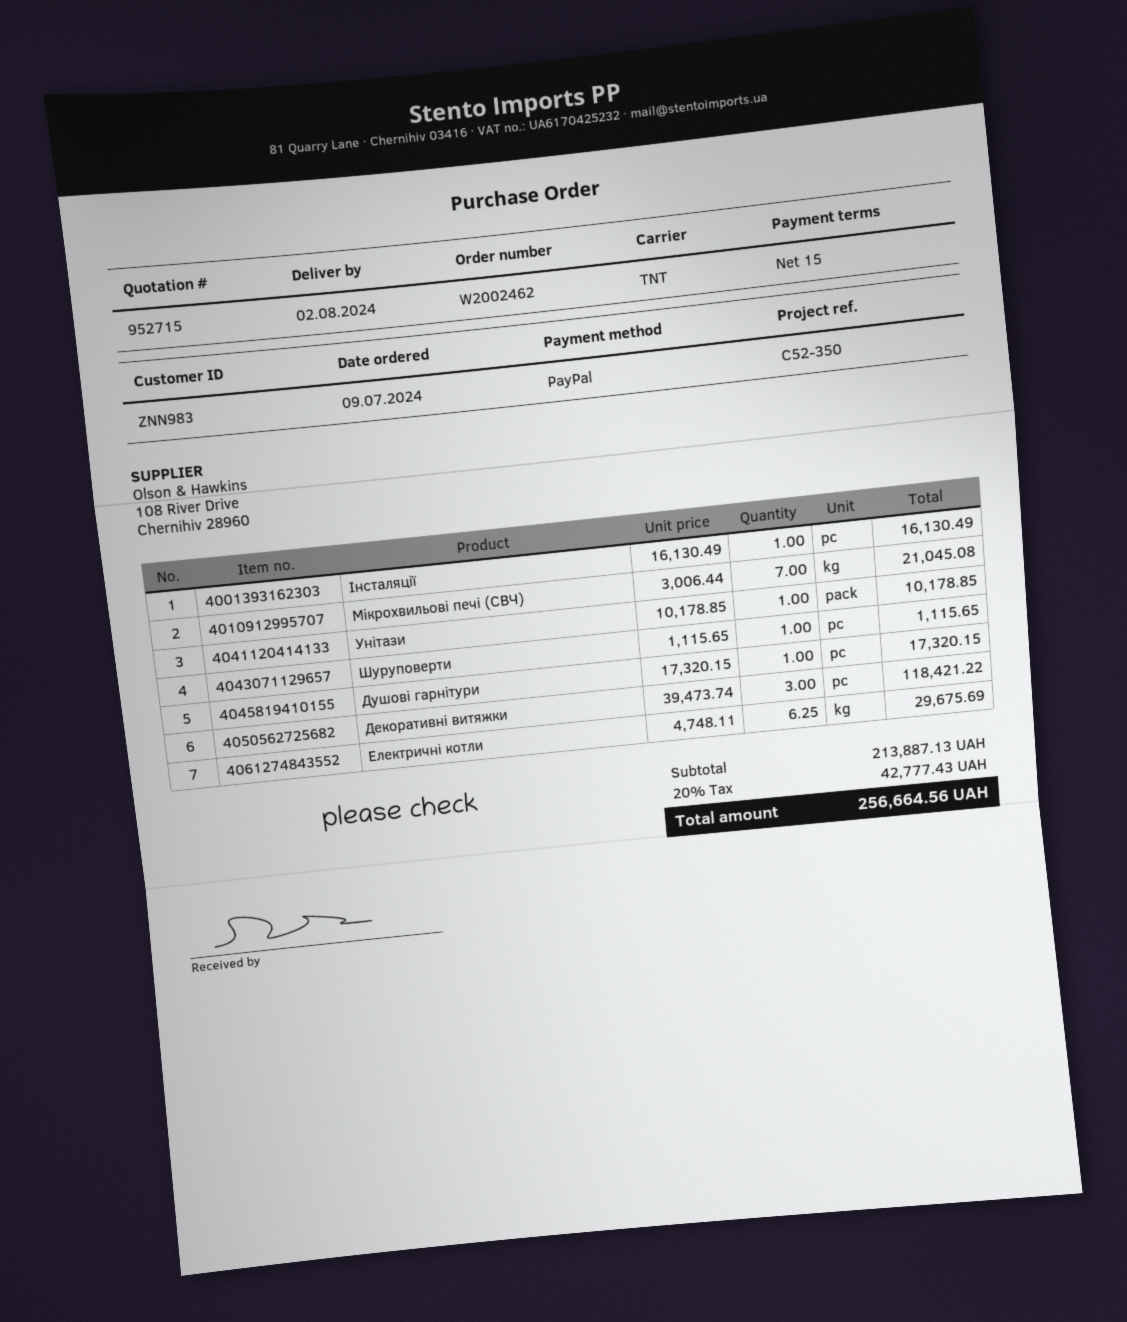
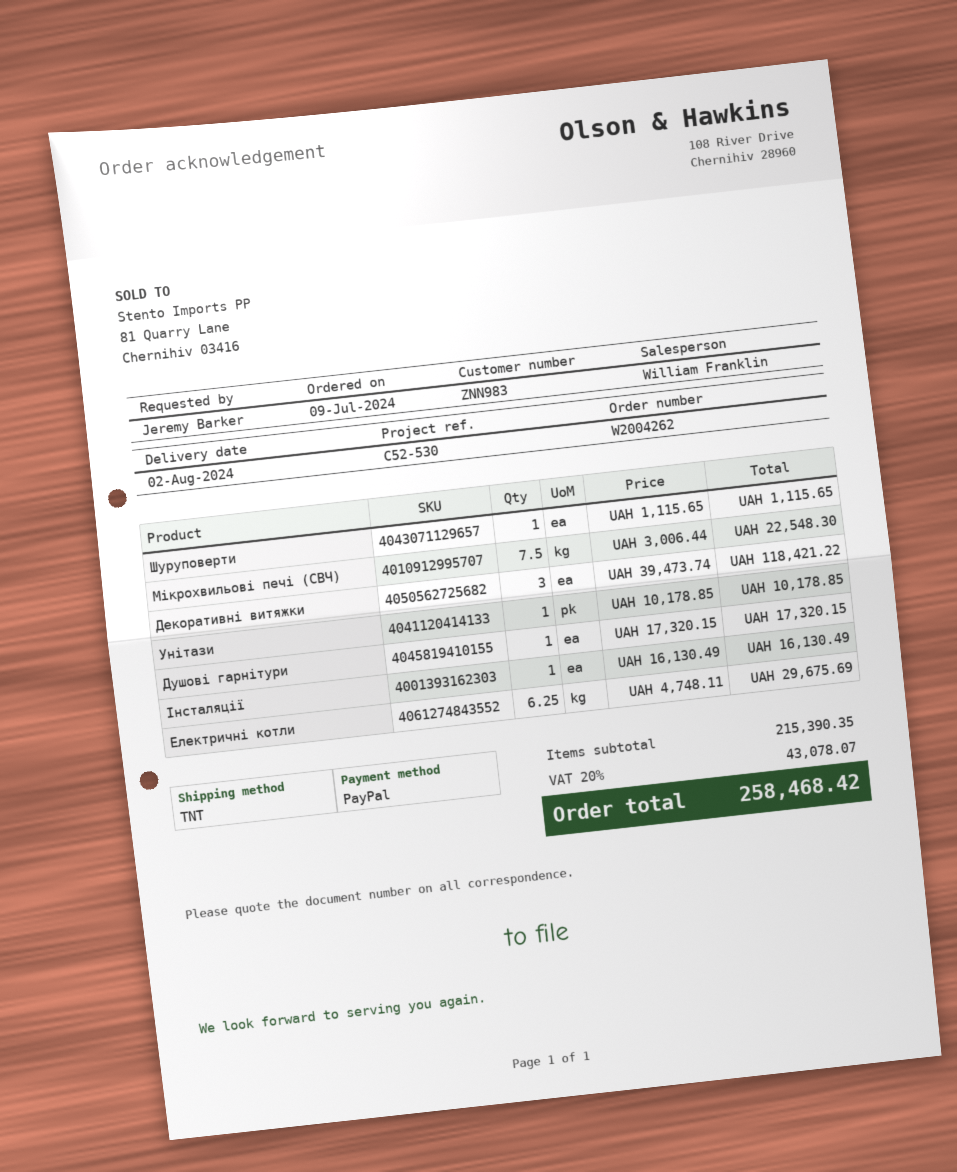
order number: W2002462 -> W2004262
reference: C52-350 -> C52-530
Мікрохвильові печі (СВЧ): 7 x 3006.44 = 21045.08 -> 7.5 x 3006.44 = 22548.30
subtotal: 213887.13 -> 215390.35
tax: 20% = 42777.43 -> 20% = 43078.07
total: 256664.56 -> 258468.42

